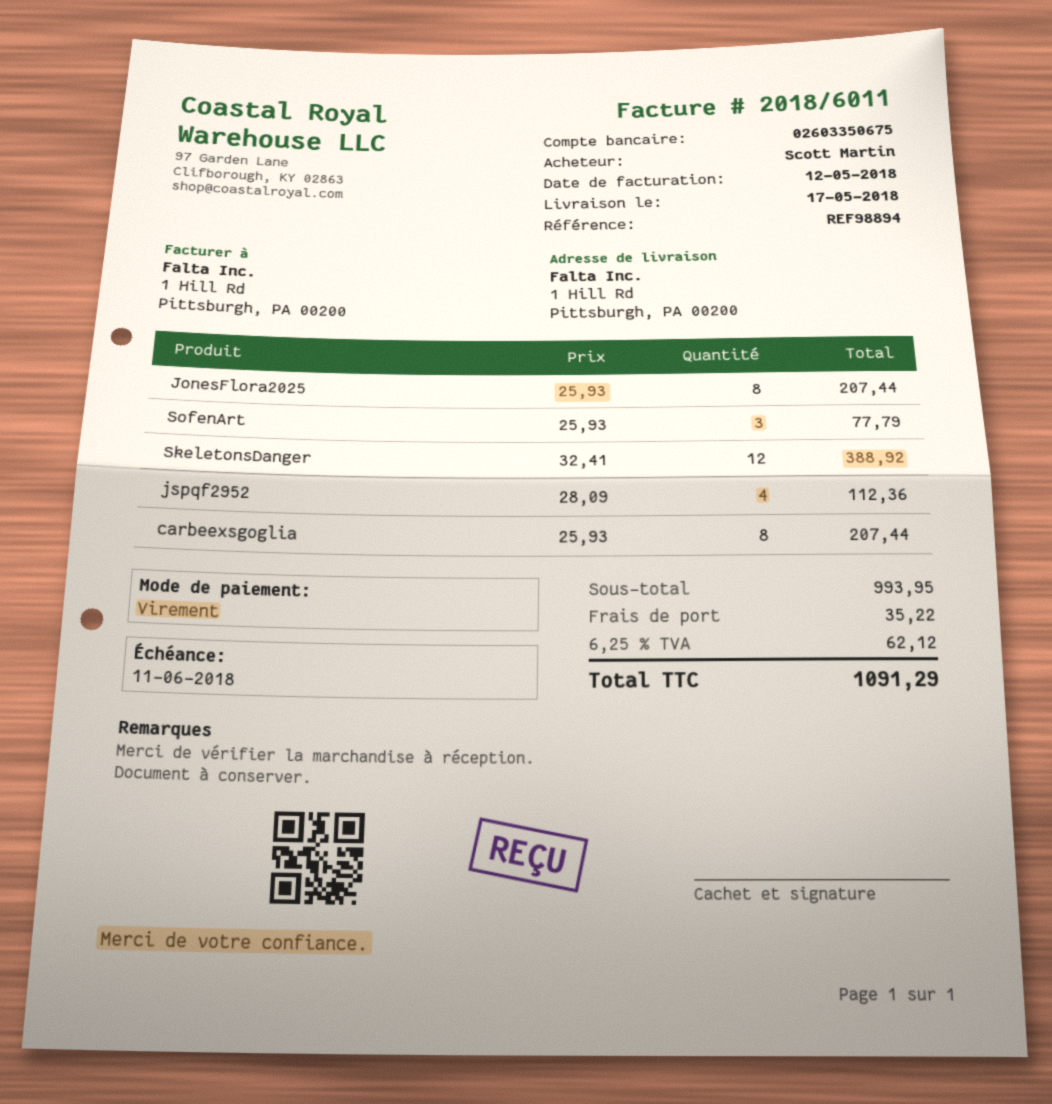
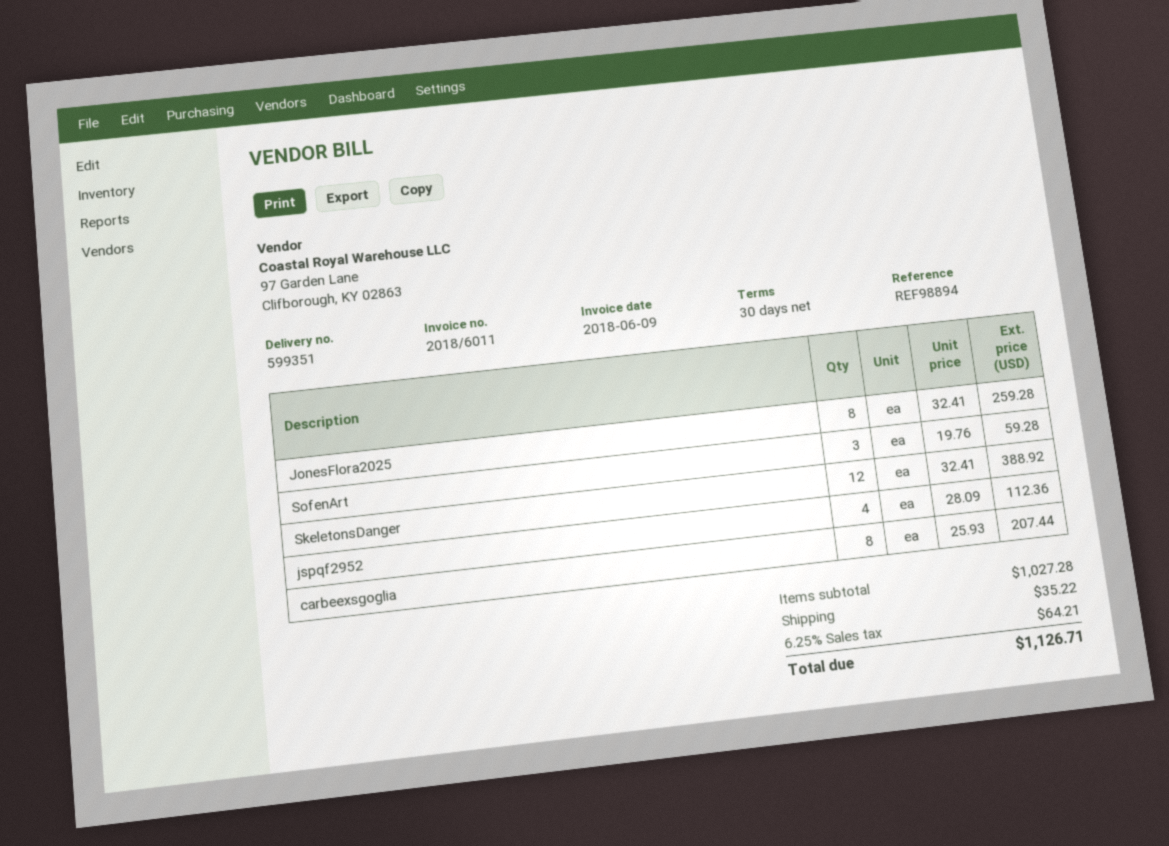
invoice date: 2018-05-12 -> 2018-06-09
JonesFlora2025: 8 x 25.93 = 207.44 -> 8 x 32.41 = 259.28
SofenArt: 3 x 25.93 = 77.79 -> 3 x 19.76 = 59.28
subtotal: 993.95 -> 1027.28
tax: 6.25% = 62.12 -> 6.25% = 64.21
total: 1091.29 -> 1126.71

